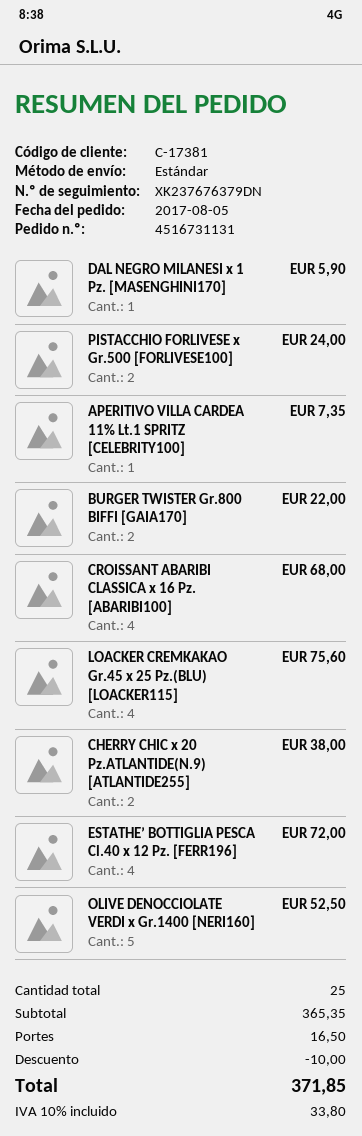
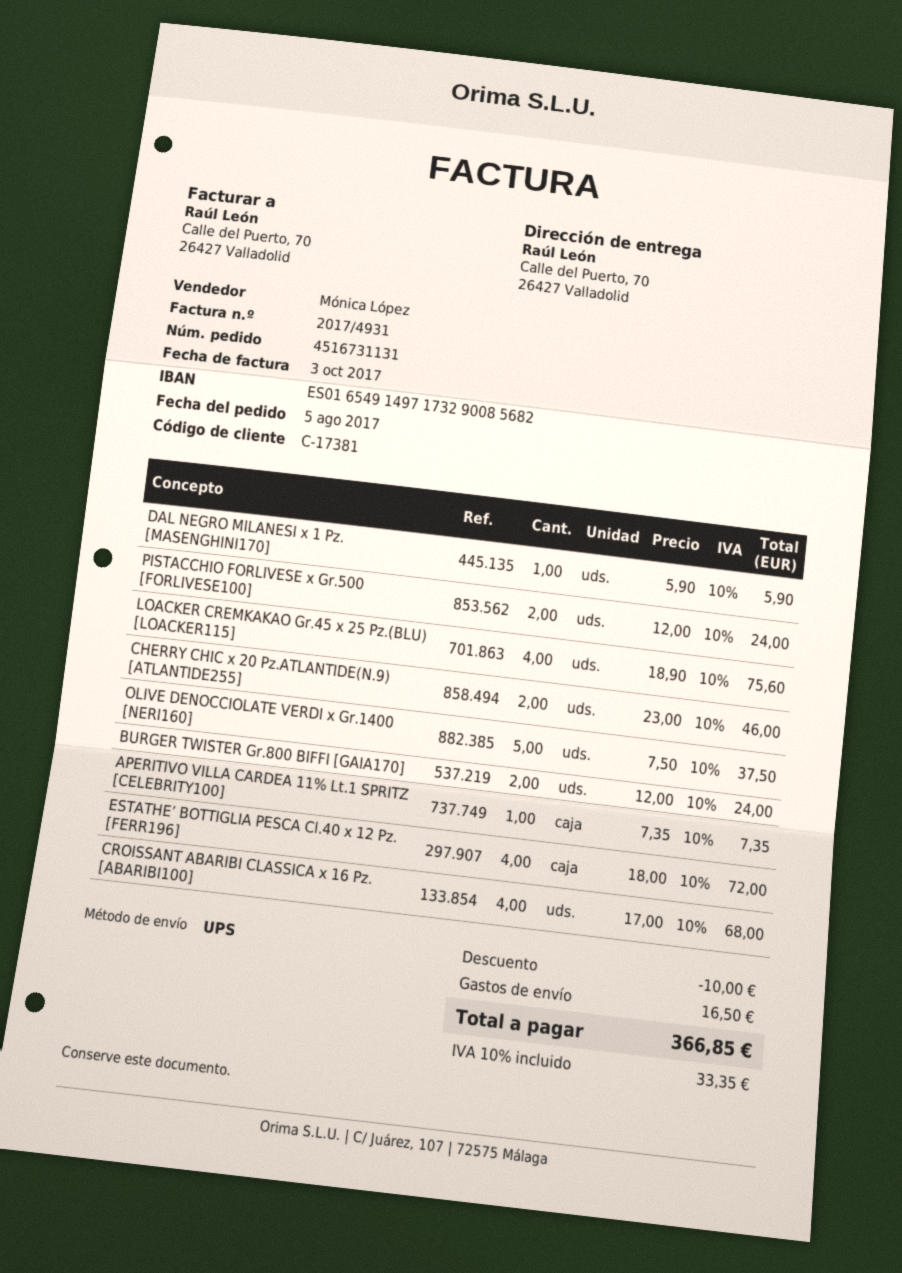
shipping method: standard -> UPS
BURGER TWISTER Gr.800 BIFFI [GAIA170]: 2 for 22.00 -> 2 for 24.00
CHERRY CHIC x 20 Pz.ATLANTIDE(N.9) [ATLANTIDE255]: 2 for 38.00 -> 2 for 46.00
OLIVE DENOCCIOLATE VERDI x Gr.1400 [NERI160]: 5 for 52.50 -> 5 for 37.50
tax: 10% = 33.80 -> 10% = 33.35
total: 371.85 -> 366.85

